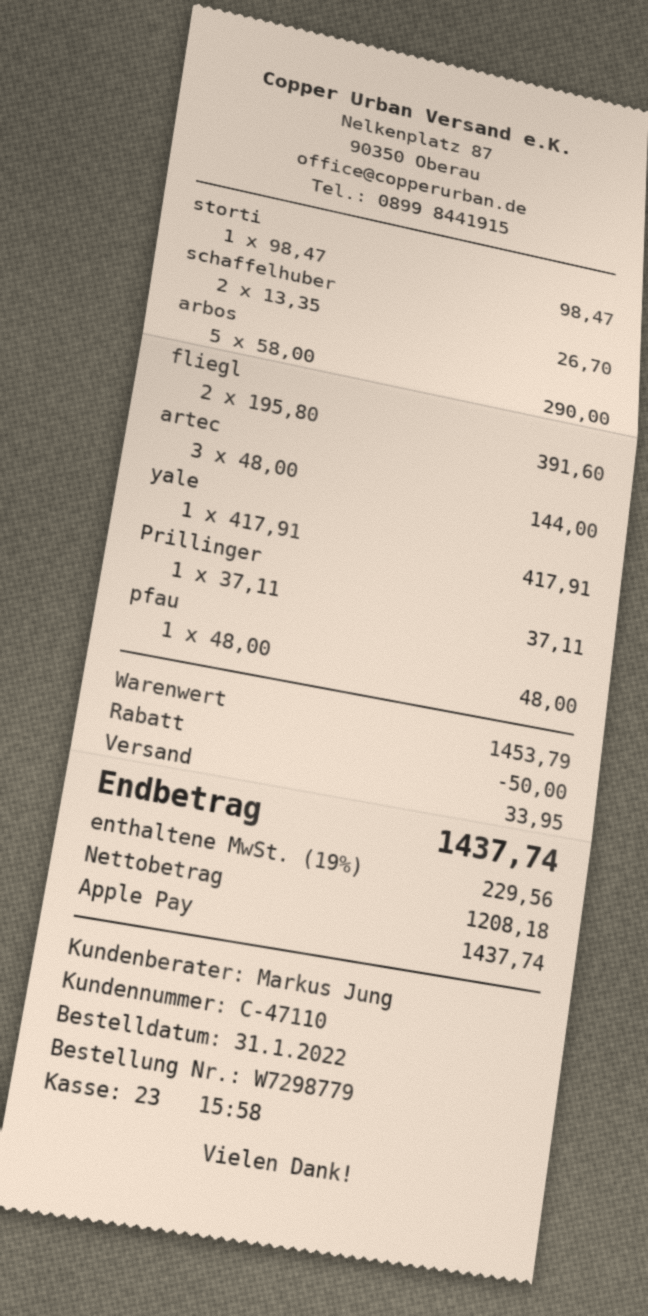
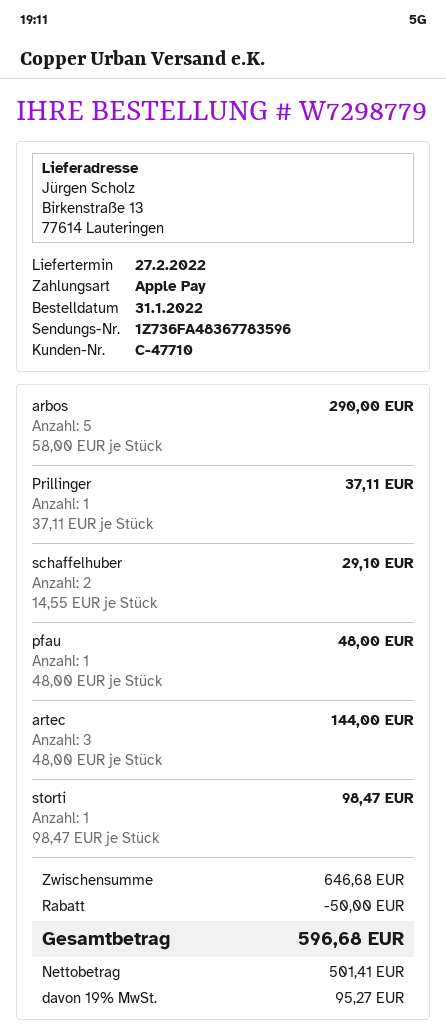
customer number: C-47110 -> C-47710
schaffelhuber: 2 x 13.35 = 26.70 -> 2 x 14.55 = 29.10
fliegl: 2 x 195.80 = 391.60 -> none
yale: 1 x 417.91 = 417.91 -> none
subtotal: 1453.79 -> 646.68
shipping: 33.95 -> none
net: 1208.18 -> 501.41
tax: 19% = 229.56 -> 19% = 95.27
total: 1437.74 -> 596.68

